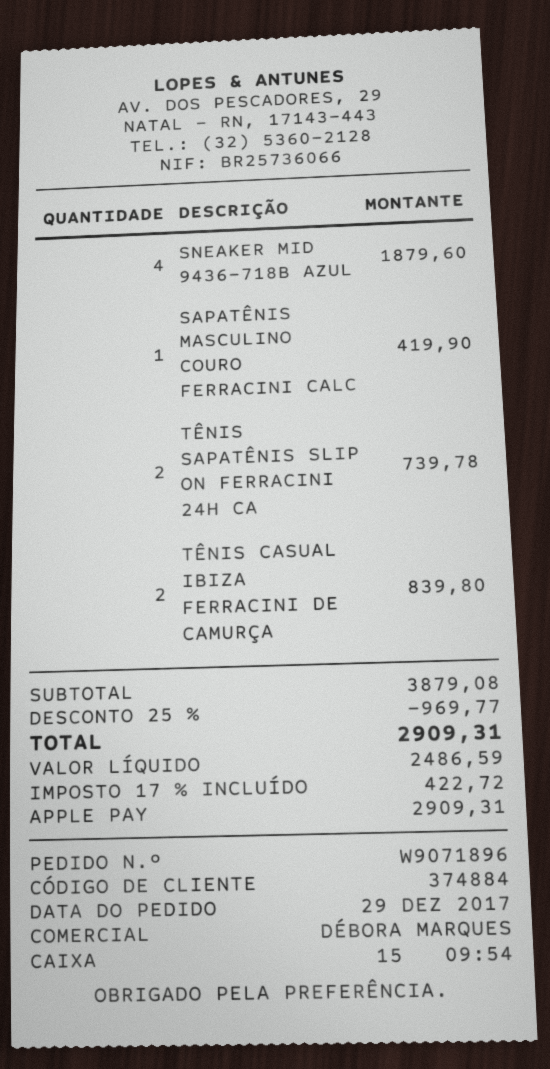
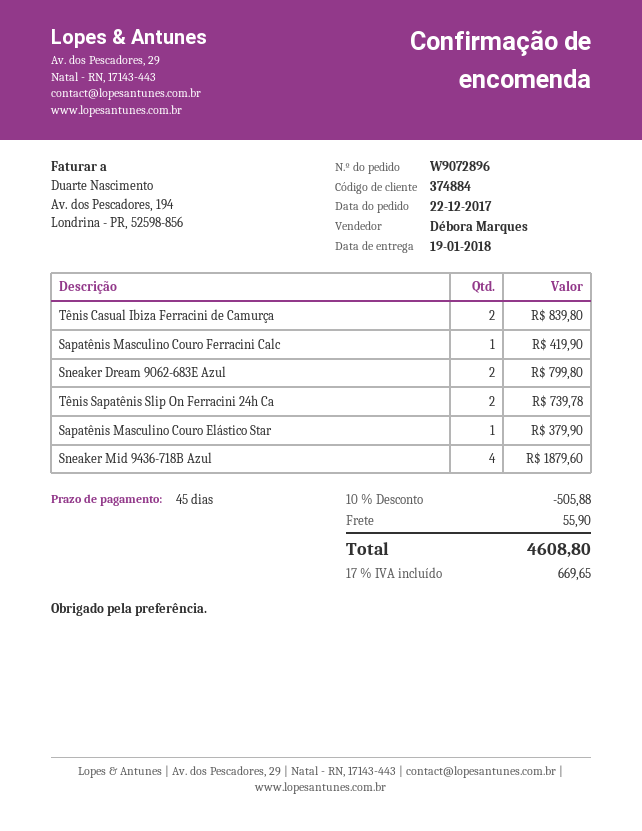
order number: W9071896 -> W9072896
order date: 2017-12-29 -> 2017-12-22
Sneaker Dream 9062-683E Azul: none -> 2 for 799.80
Sapatênis Masculino Couro Elástico Star: none -> 1 for 379.90
discount: 25% = 969.77 -> 10% = 505.88
shipping: none -> 55.90
tax: 17% = 422.72 -> 17% = 669.65
total: 2909.31 -> 4608.80

